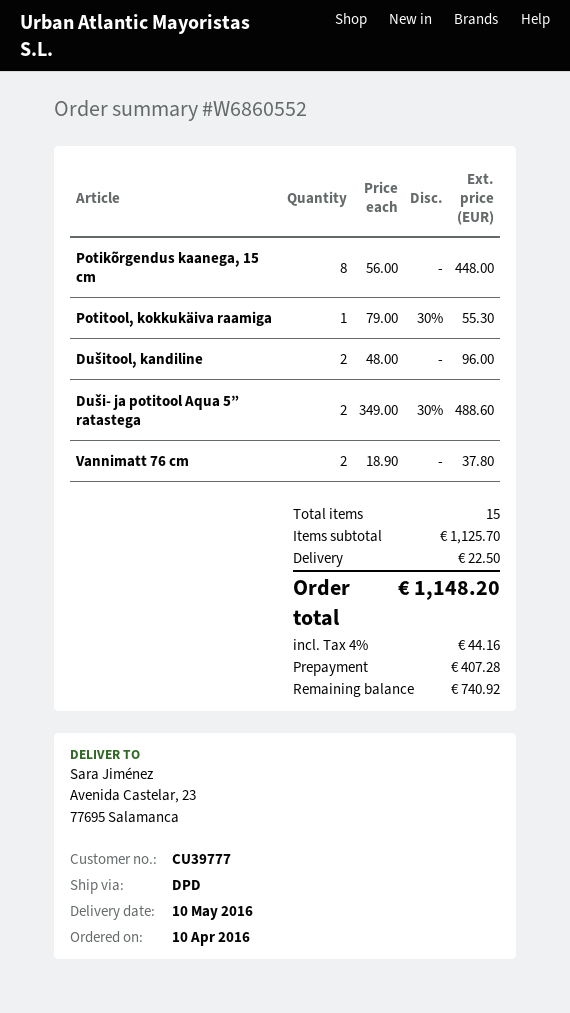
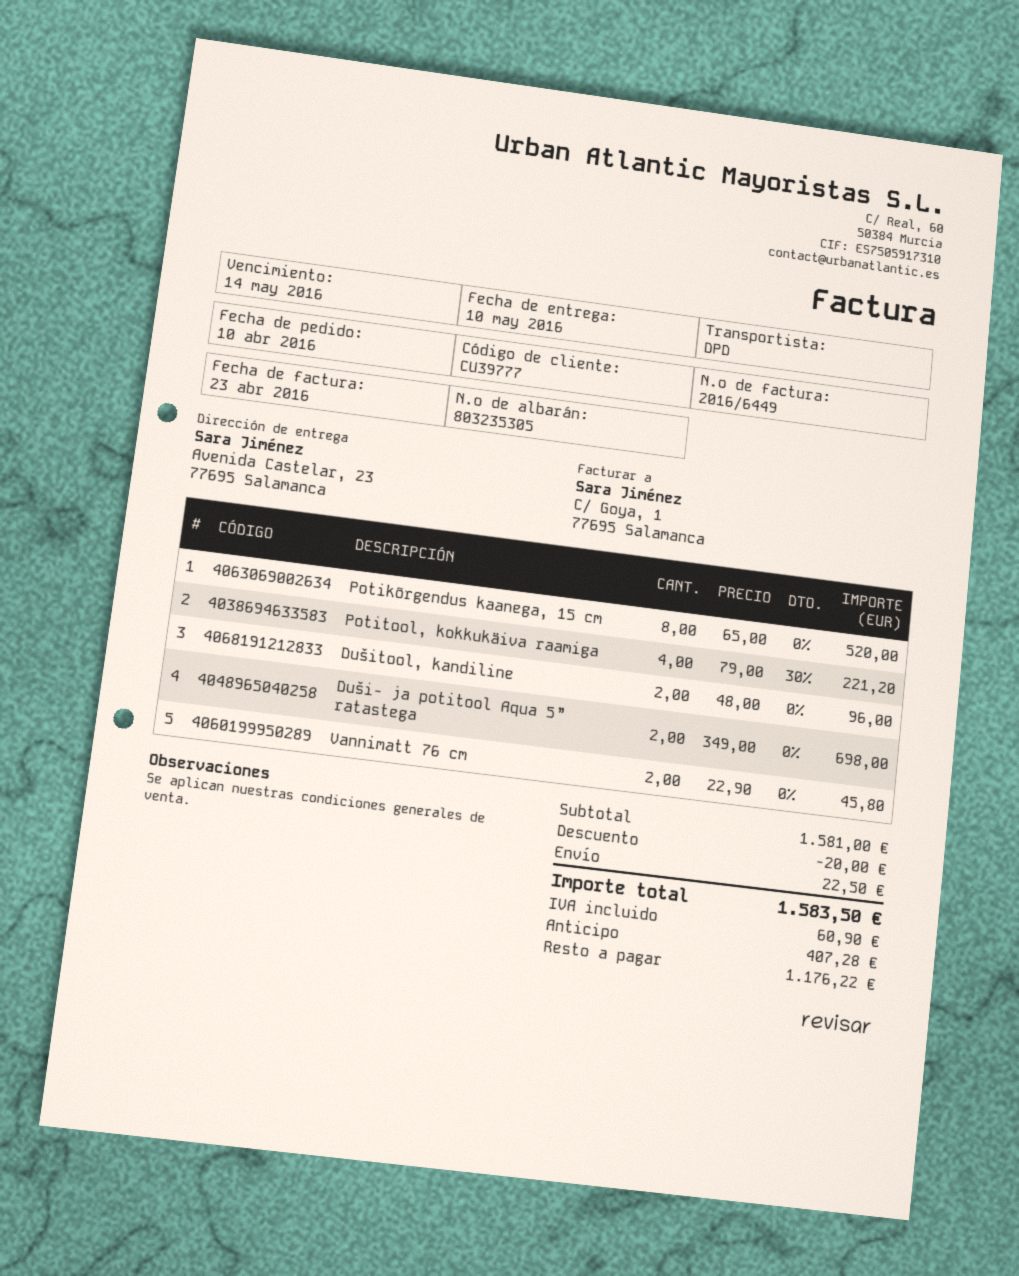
Potikõrgendus kaanega, 15 cm: 8 x 56.00 = 448.00 -> 8 x 65.00 = 520.00
Potitool, kokkukäiva raamiga: 1 x 79.00 - 30% = 55.30 -> 4 x 79.00 - 30% = 221.20
Duši- ja potitool Aqua 5” ratastega: 2 x 349.00 - 30% = 488.60 -> 2 x 349.00 = 698.00
Vannimatt 76 cm: 2 x 18.90 = 37.80 -> 2 x 22.90 = 45.80
subtotal: 1125.70 -> 1581.00
discount: none -> 20.00
tax: 44.16 -> 60.90
total: 1148.20 -> 1583.50
balance: 740.92 -> 1176.22

